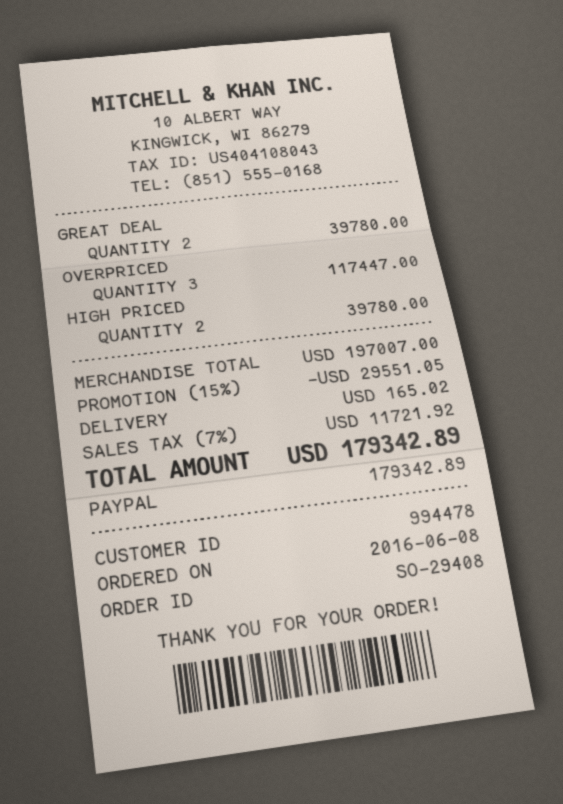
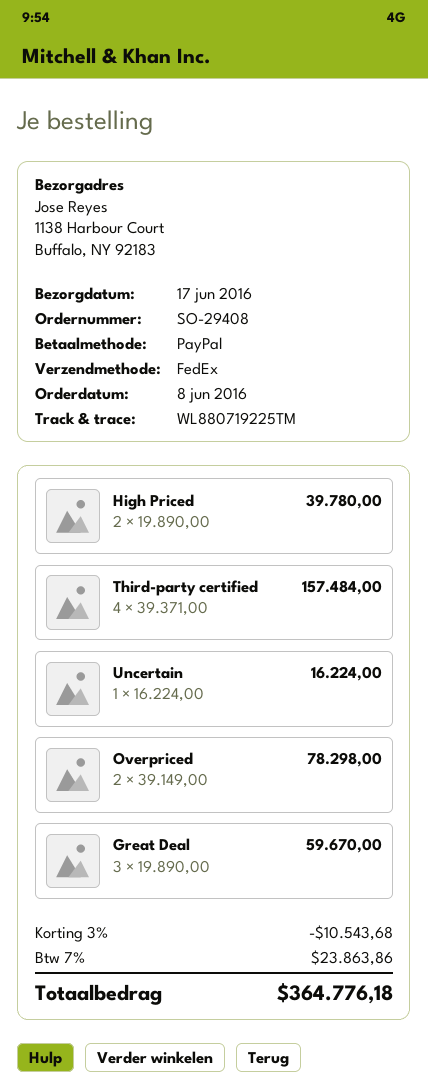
GREAT DEAL: 2 for 39780.00 -> 3 for 59670.00
OVERPRICED: 3 for 117447.00 -> 2 for 78298.00
Third-party certified: none -> 4 for 157484.00
Uncertain: none -> 1 for 16224.00
discount: 15% = 29551.05 -> 3% = 10543.68
shipping: 165.02 -> none
tax: 7% = 11721.92 -> 7% = 23863.86
total: 179342.89 -> 364776.18

